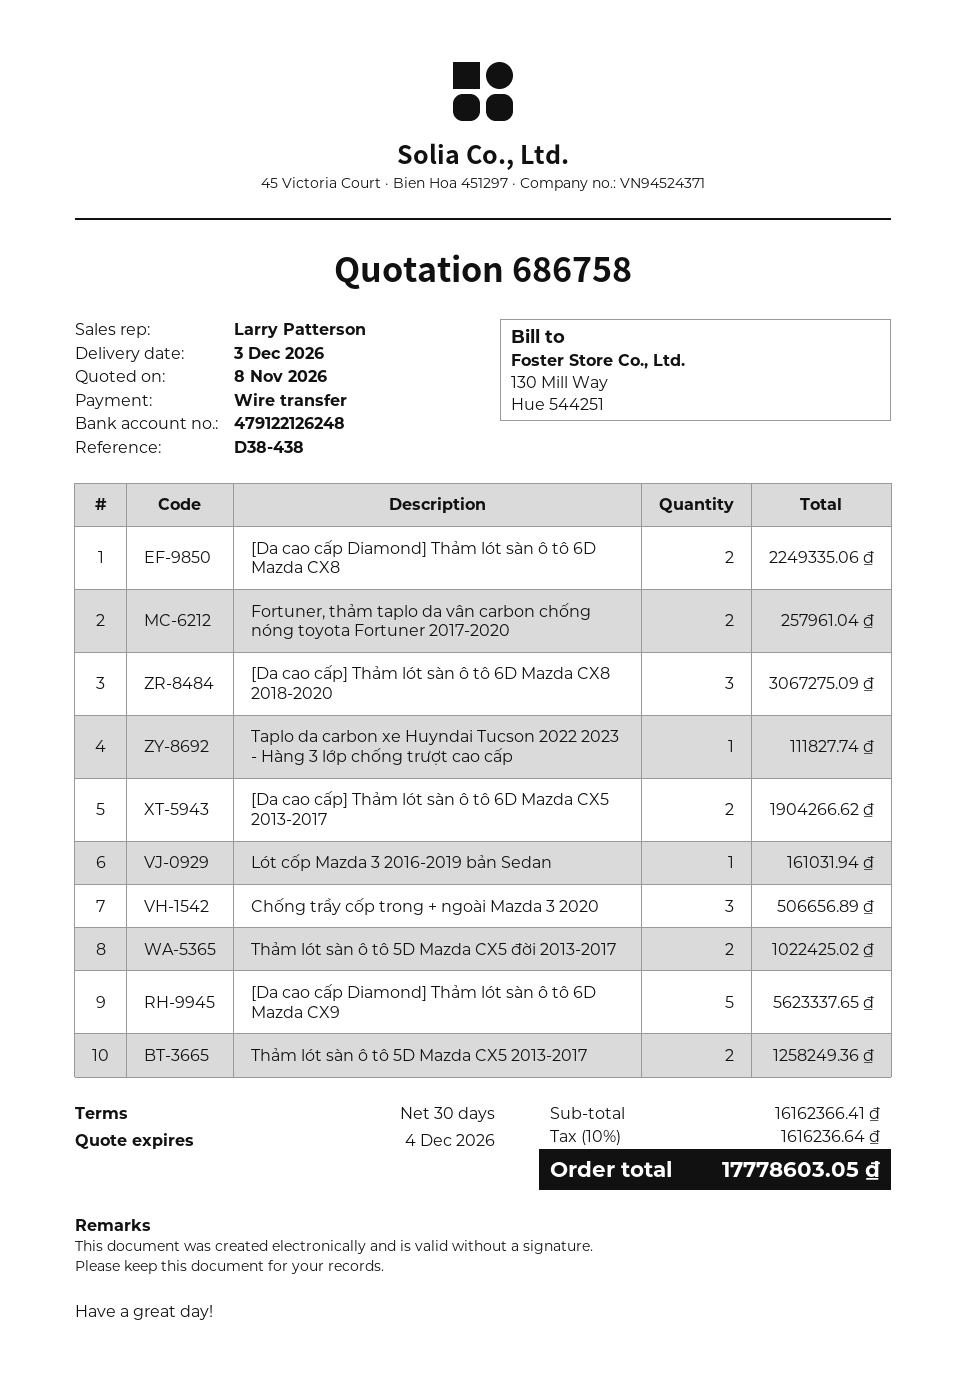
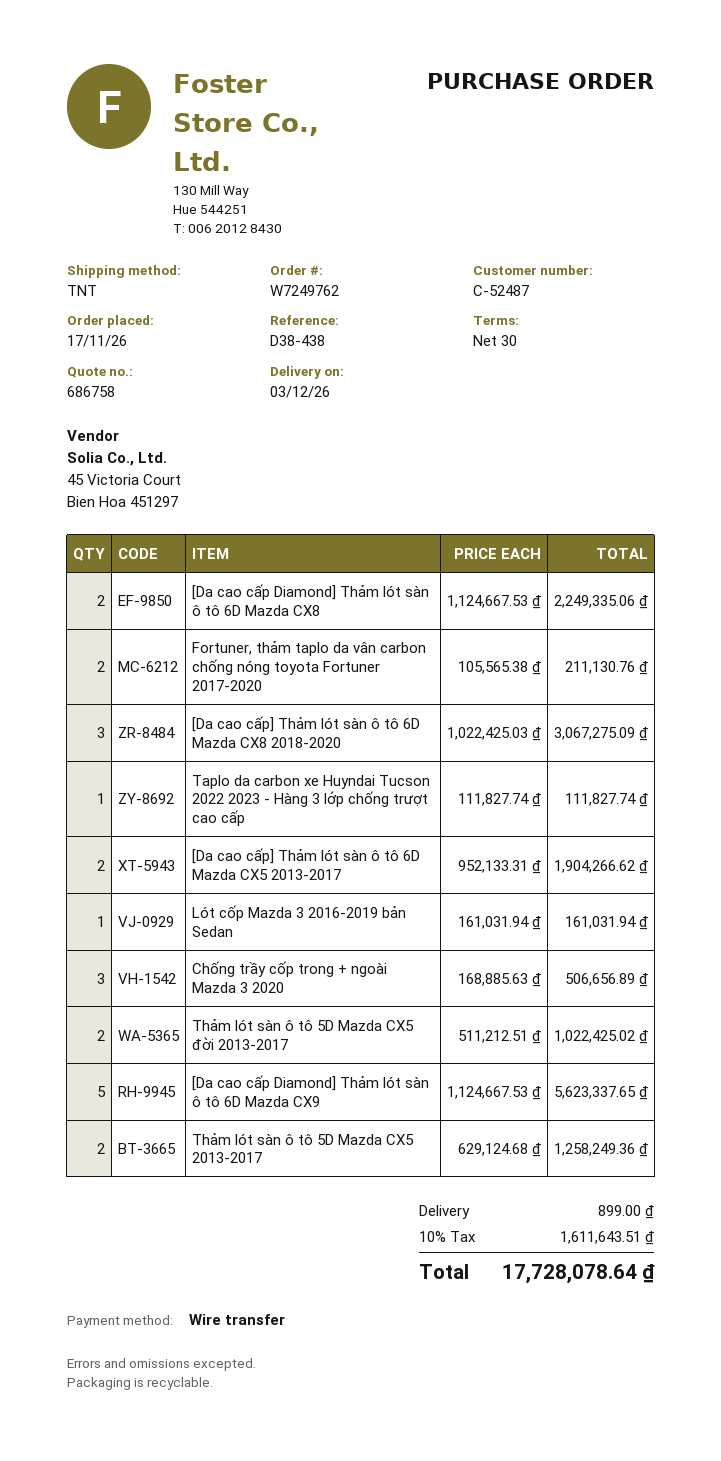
Fortuner, thảm taplo da vân carbon chống nóng toyota Fortuner 2017-2020: 2 for 257961.04 -> 2 for 211130.76
shipping: none -> 899.00
tax: 10% = 1616236.64 -> 10% = 1611643.51
total: 17778603.05 -> 17728078.64

